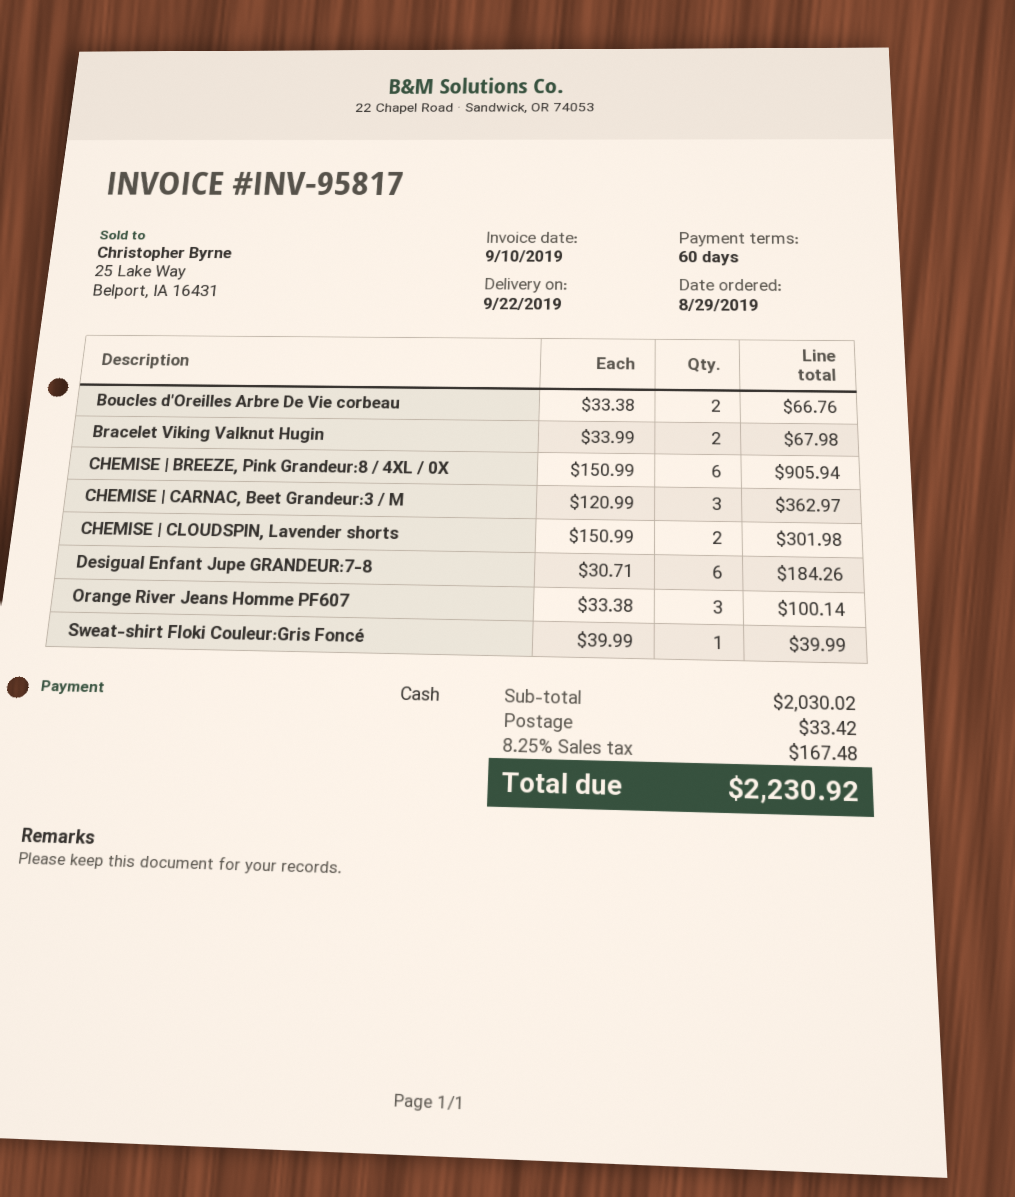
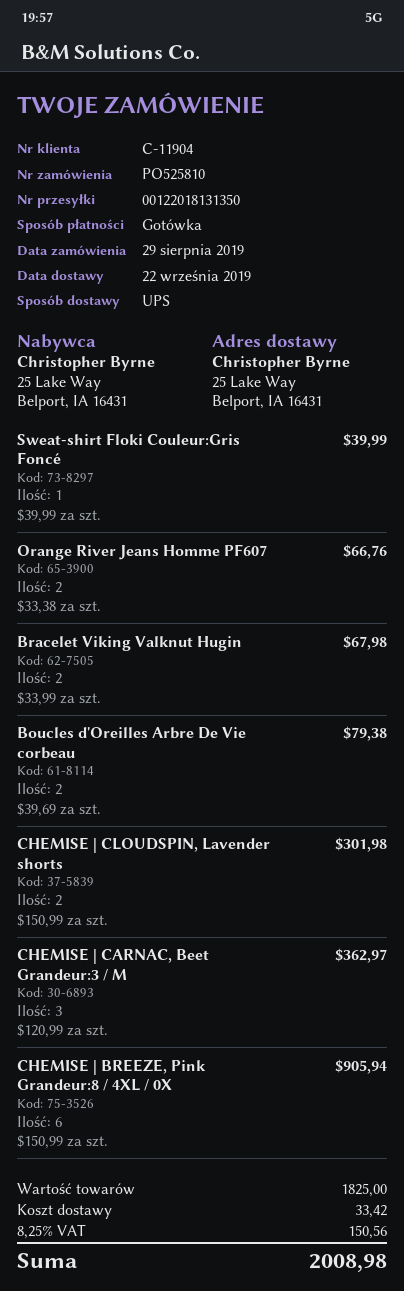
Boucles d'Oreilles Arbre De Vie corbeau: 2 x 33.38 = 66.76 -> 2 x 39.69 = 79.38
Desigual Enfant Jupe GRANDEUR:7-8: 6 x 30.71 = 184.26 -> none
Orange River Jeans Homme PF607: 3 x 33.38 = 100.14 -> 2 x 33.38 = 66.76
subtotal: 2030.02 -> 1825.00
tax: 8.25% = 167.48 -> 8.25% = 150.56
total: 2230.92 -> 2008.98

